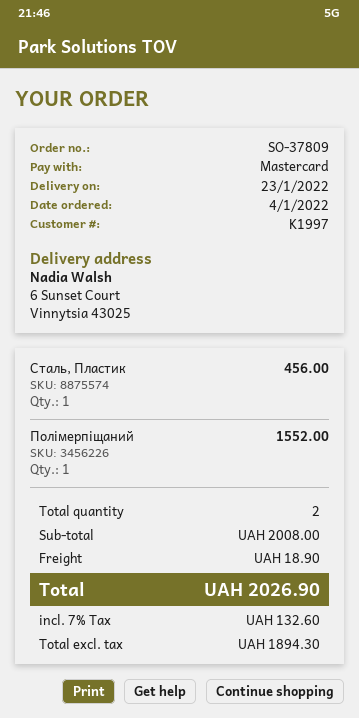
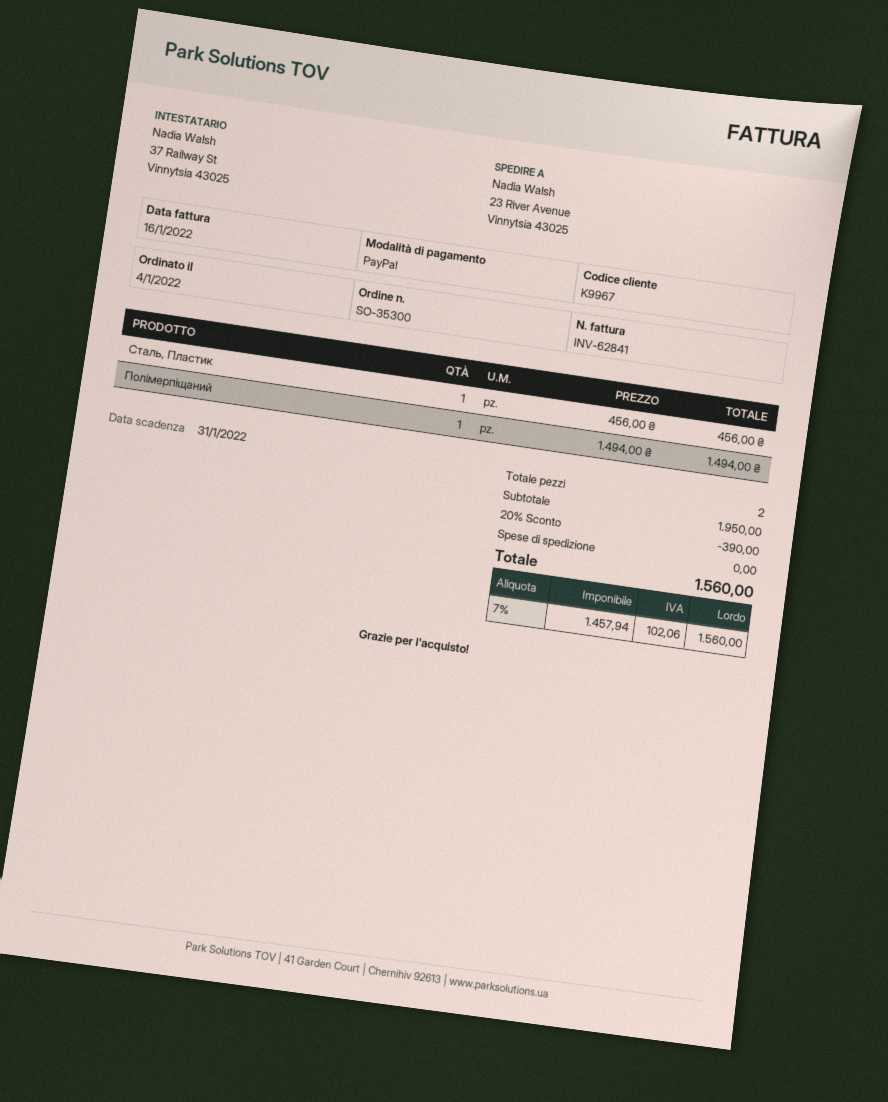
order number: SO-37809 -> SO-35300
customer number: K1997 -> K9967
payment method: Mastercard -> PayPal
ship to: 6 Sunset Court, Vinnytsia 43025 -> 23 River Avenue, Vinnytsia 43025
Полімерпіщаний: 1 for 1552.00 -> 1 for 1494.00
subtotal: 2008.00 -> 1950.00
discount: none -> 20% = 390.00
shipping: 18.90 -> 0.00
net: 1894.30 -> 1457.94
tax: 7% = 132.60 -> 7% = 102.06
total: 2026.90 -> 1560.00

